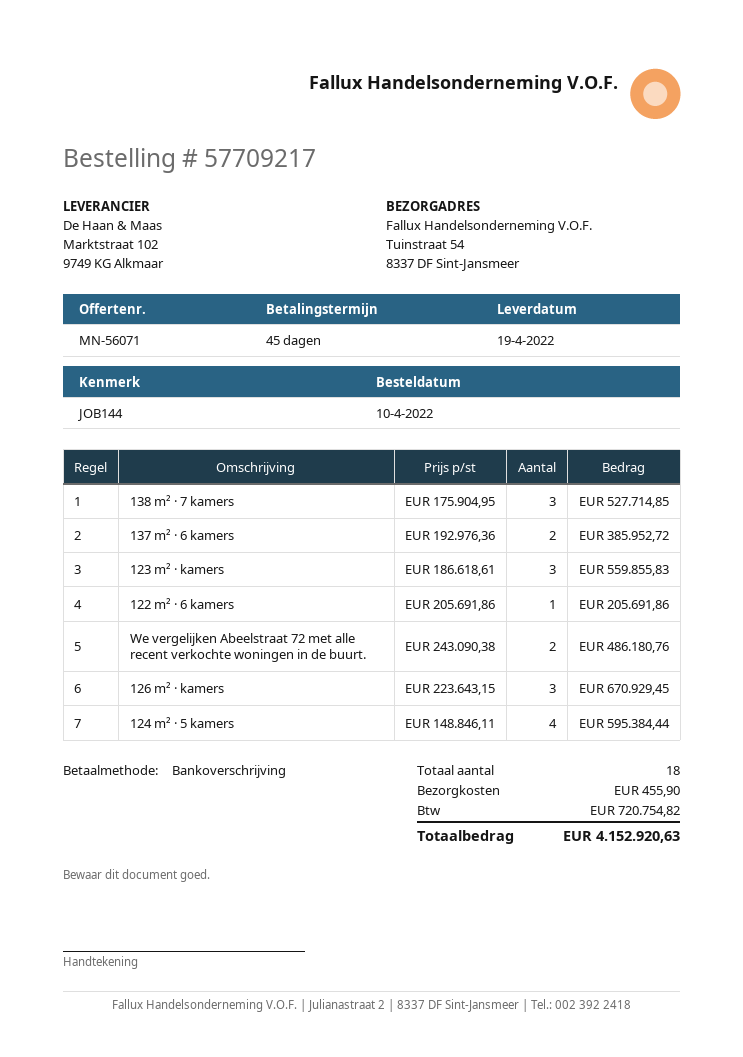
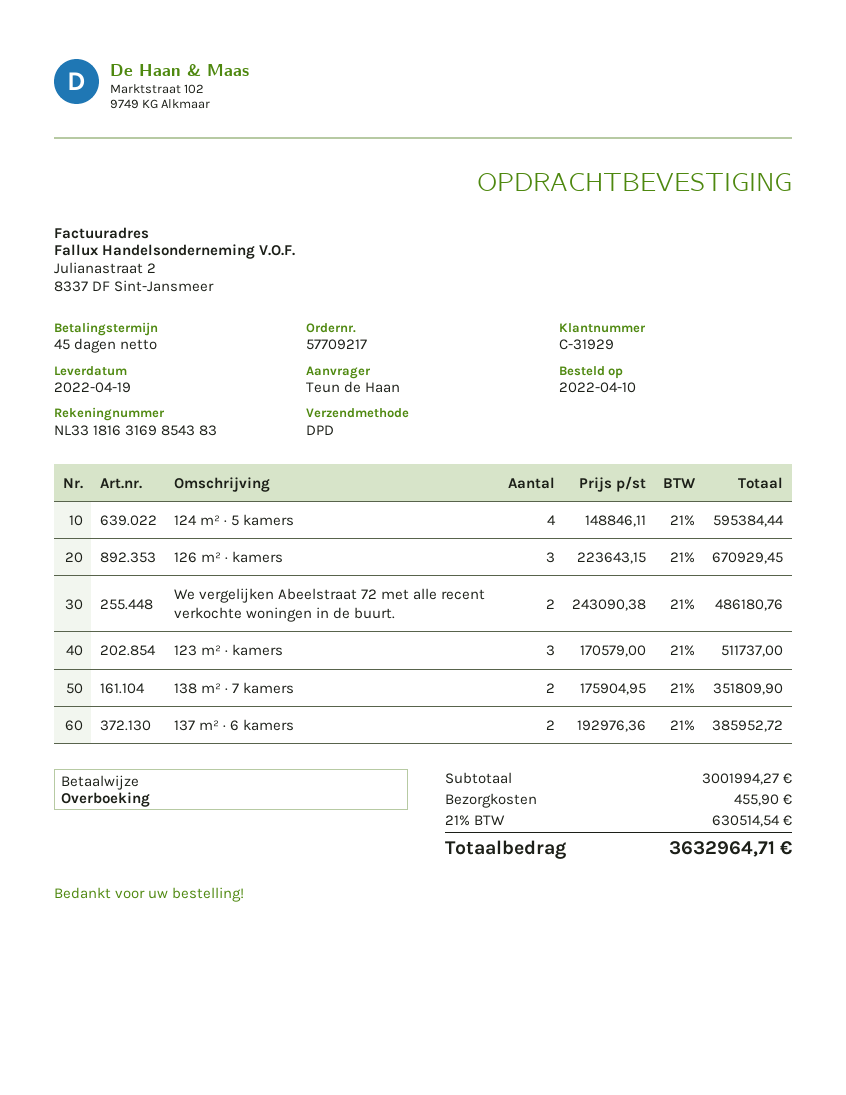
138 m² · 7 kamers: 3 x 175904.95 = 527714.85 -> 2 x 175904.95 = 351809.90
123 m² · kamers: 3 x 186618.61 = 559855.83 -> 3 x 170579.00 = 511737.00
122 m² · 6 kamers: 1 x 205691.86 = 205691.86 -> none
tax: 720754.82 -> 630514.54
total: 4152920.63 -> 3632964.71

